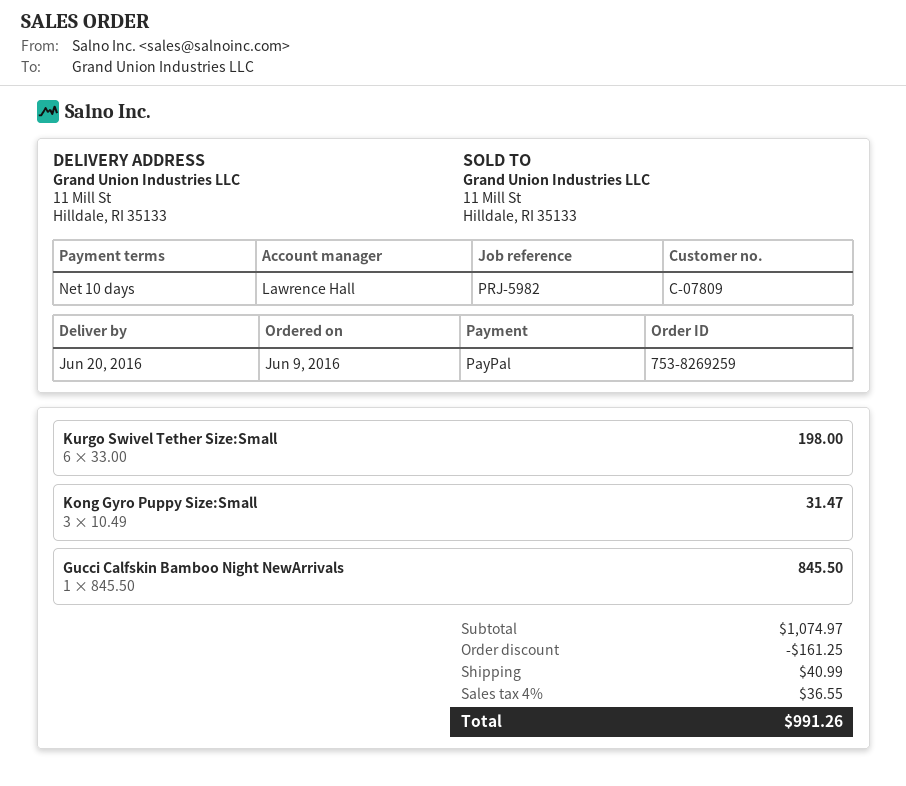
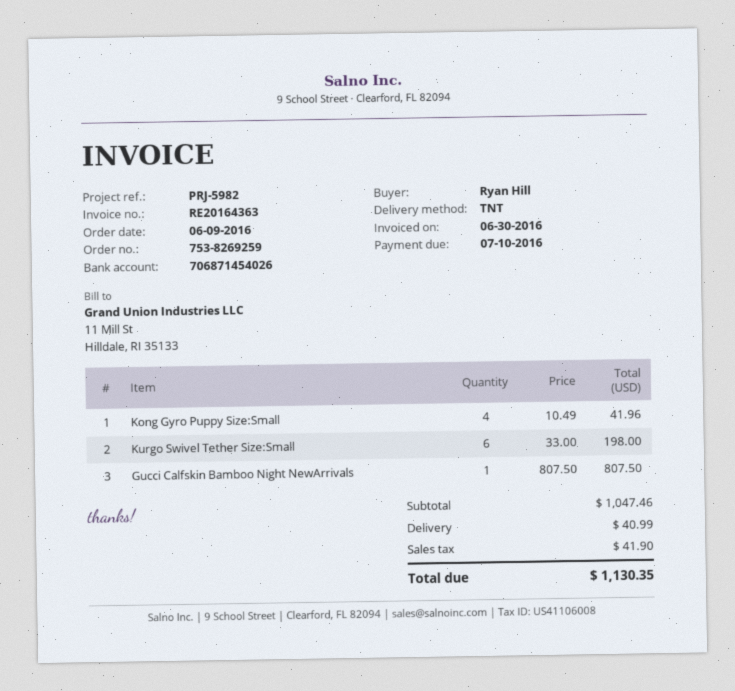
Kong Gyro Puppy Size:Small: 3 x 10.49 = 31.47 -> 4 x 10.49 = 41.96
Gucci Calfskin Bamboo Night NewArrivals: 1 x 845.50 = 845.50 -> 1 x 807.50 = 807.50
subtotal: 1074.97 -> 1047.46
discount: 161.25 -> none
tax: 36.55 -> 41.90
total: 991.26 -> 1130.35

